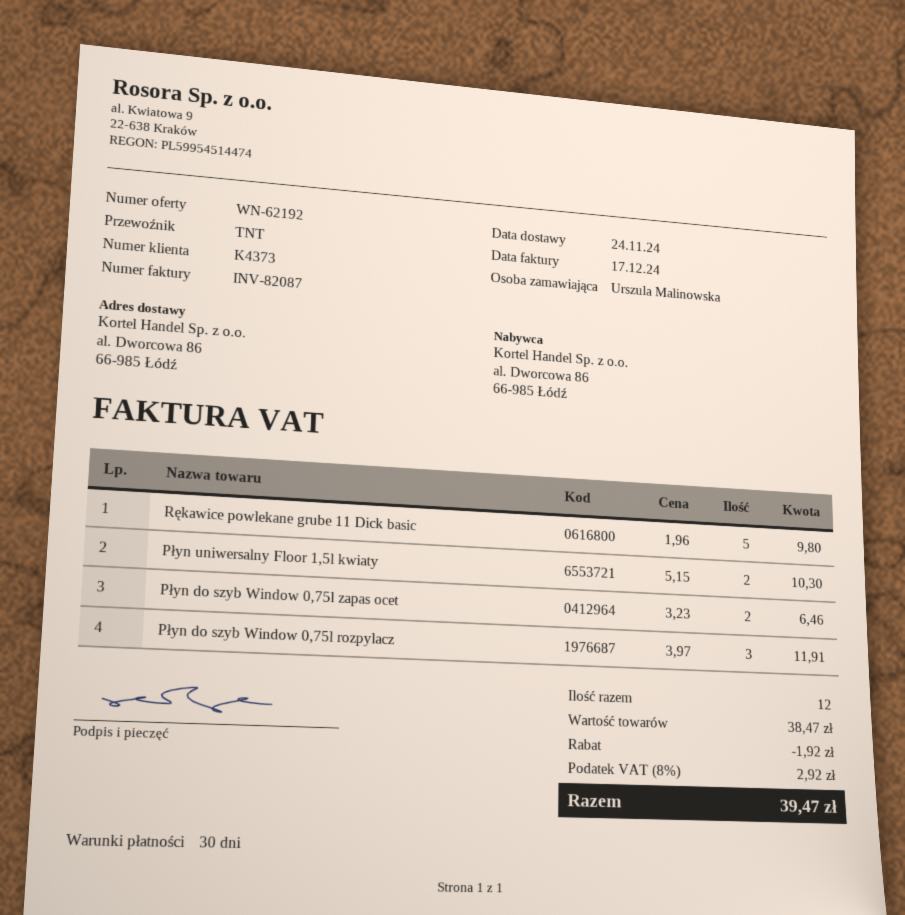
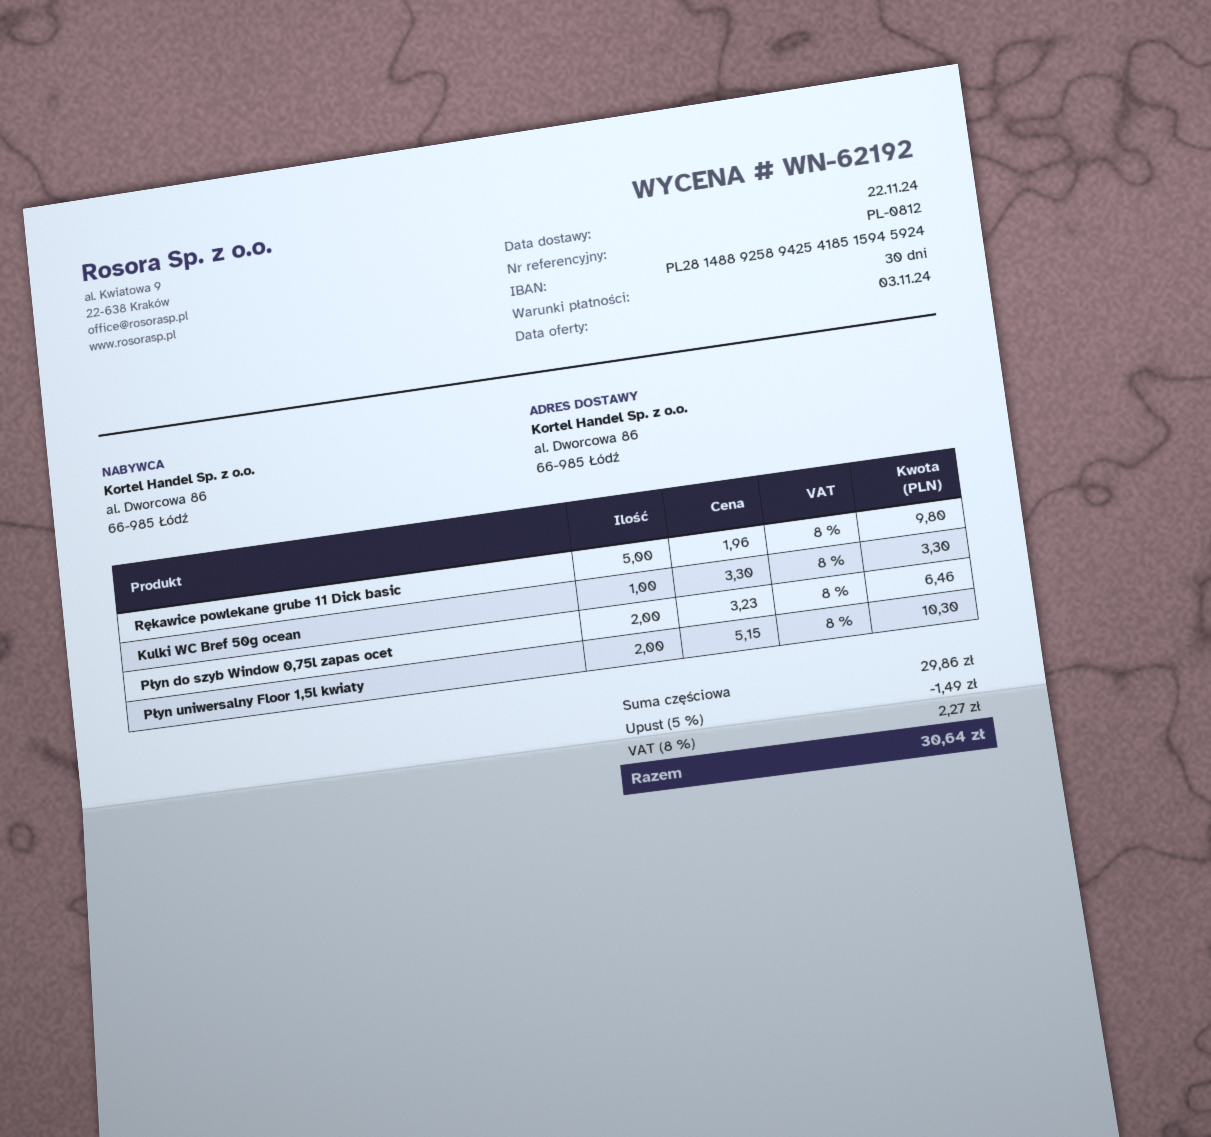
delivery date: 2024-11-24 -> 2024-11-22
Płyn do szyb Window 0,75l rozpylacz: 3 x 3.97 = 11.91 -> none
Kulki WC Bref 50g ocean: none -> 1 x 3.30 = 3.30
subtotal: 38.47 -> 29.86
discount: 1.92 -> 1.49
tax: 8% = 2.92 -> 8% = 2.27
total: 39.47 -> 30.64

